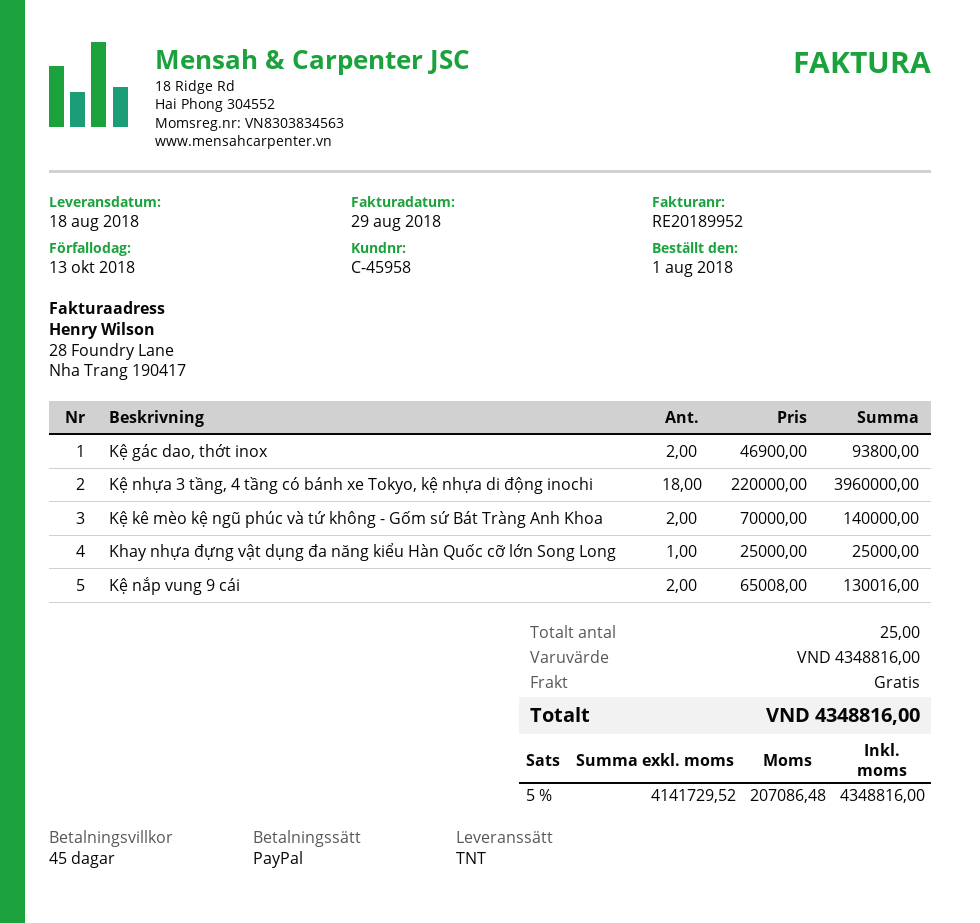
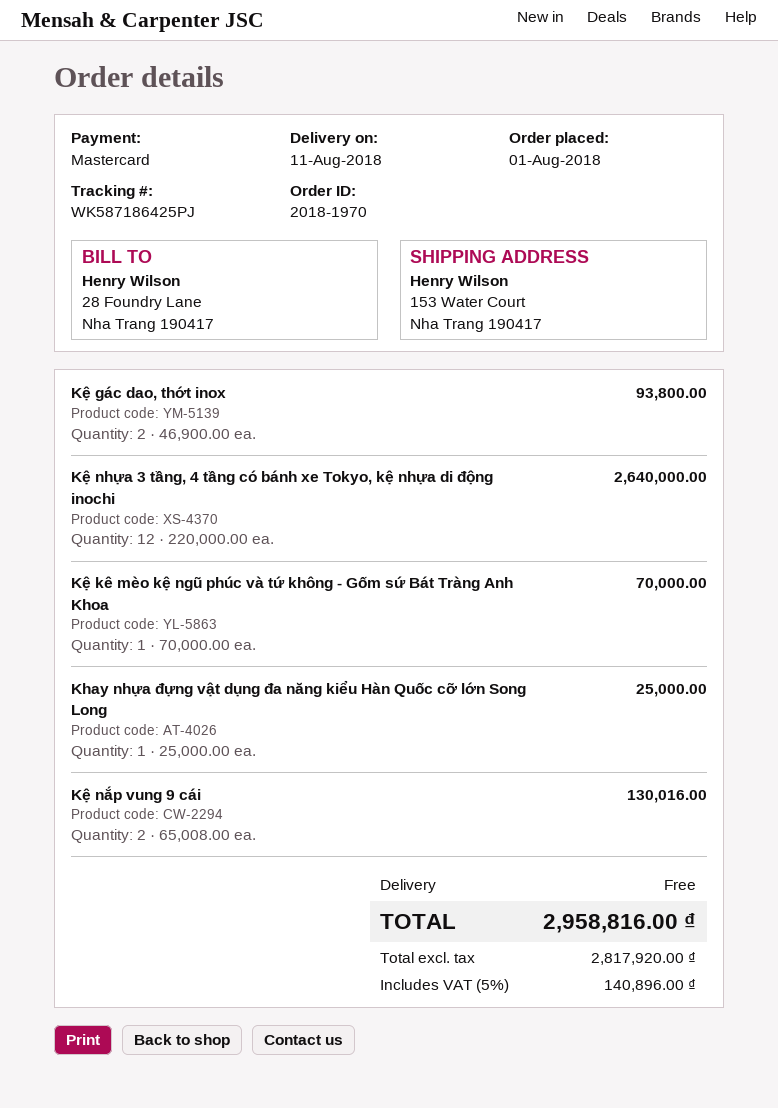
delivery date: 2018-08-18 -> 2018-08-11
payment method: PayPal -> Mastercard
Kệ nhựa 3 tầng, 4 tầng có bánh xe Tokyo, kệ nhựa di động inochi: 18 x 220000.00 = 3960000.00 -> 12 x 220000.00 = 2640000.00
Kệ kê mèo kệ ngũ phúc và tứ không - Gốm sứ Bát Tràng Anh Khoa: 2 x 70000.00 = 140000.00 -> 1 x 70000.00 = 70000.00
net: 4141729.52 -> 2817920.00
tax: 5% = 207086.48 -> 5% = 140896.00
total: 4348816.00 -> 2958816.00

